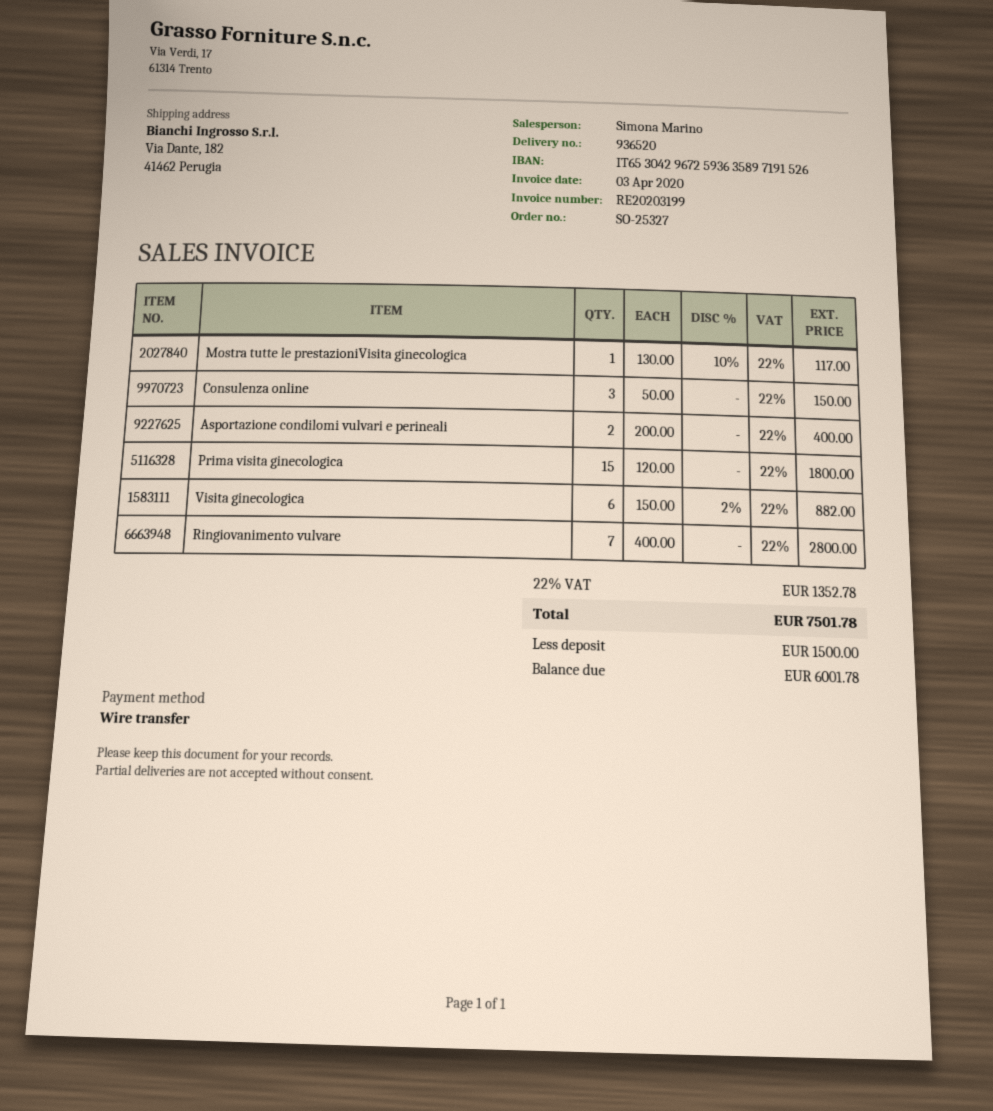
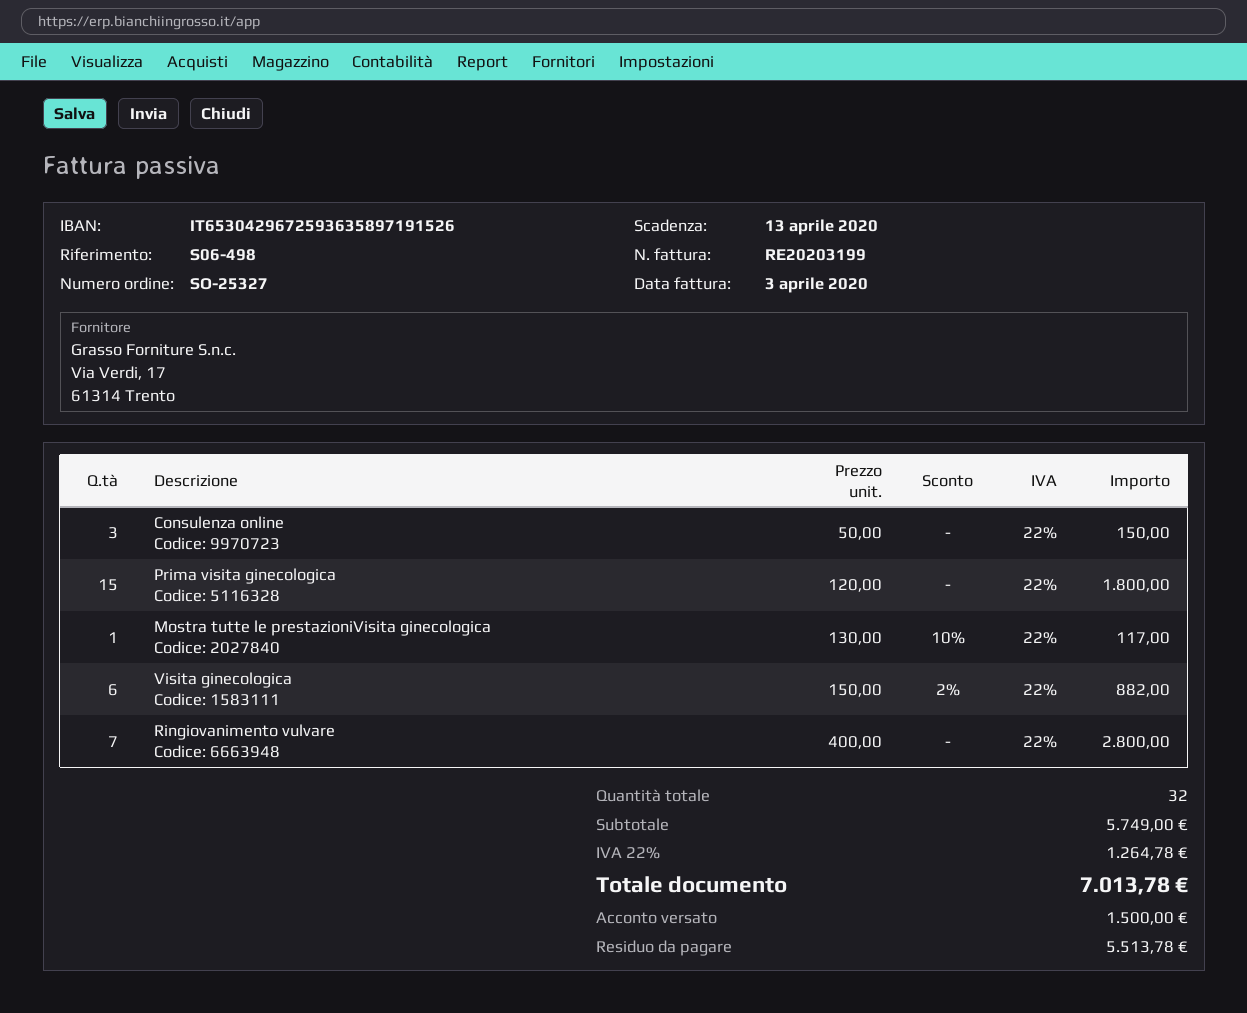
Asportazione condilomi vulvari e perineali: 2 x 200.00 = 400.00 -> none
tax: 22% = 1352.78 -> 22% = 1264.78
total: 7501.78 -> 7013.78
balance: 6001.78 -> 5513.78

